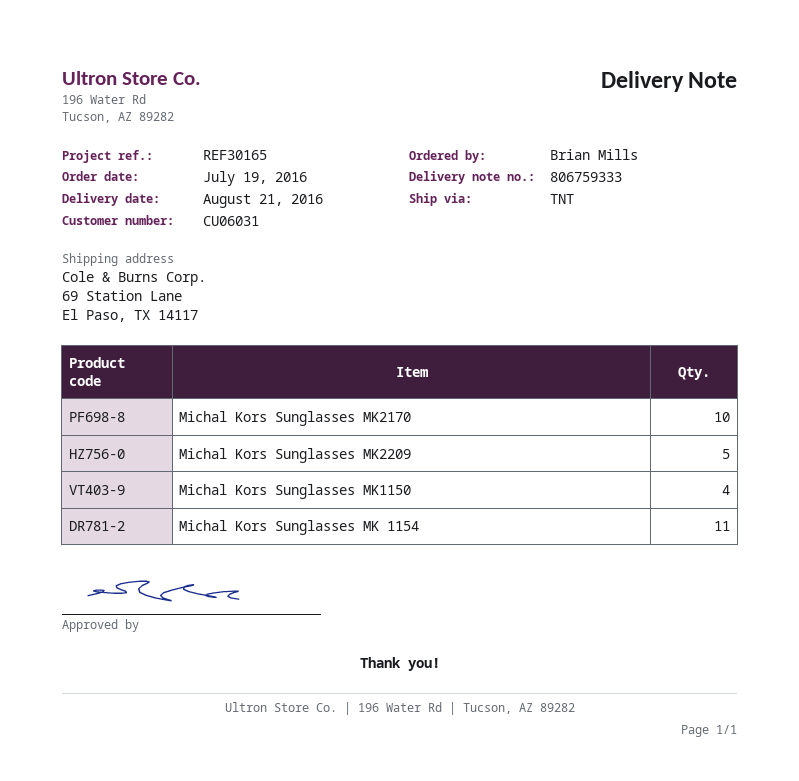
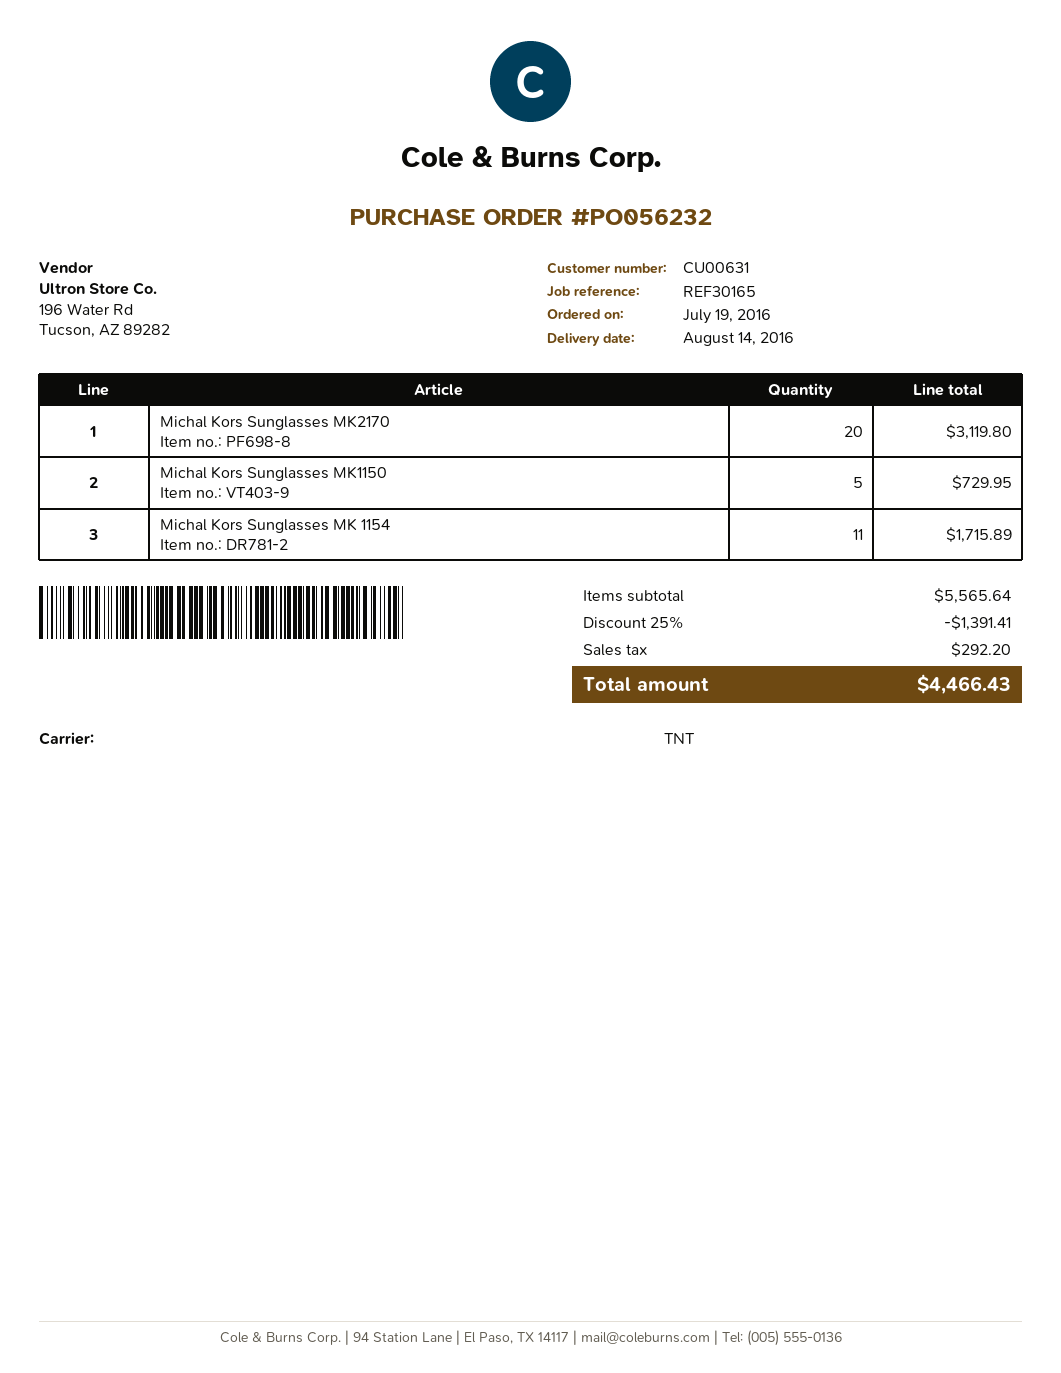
delivery date: 2016-08-21 -> 2016-08-14
customer number: CU06031 -> CU00631
Michal Kors Sunglasses MK2170: 10 -> 20
Michal Kors Sunglasses MK2209: 5 -> none
Michal Kors Sunglasses MK1150: 4 -> 5

